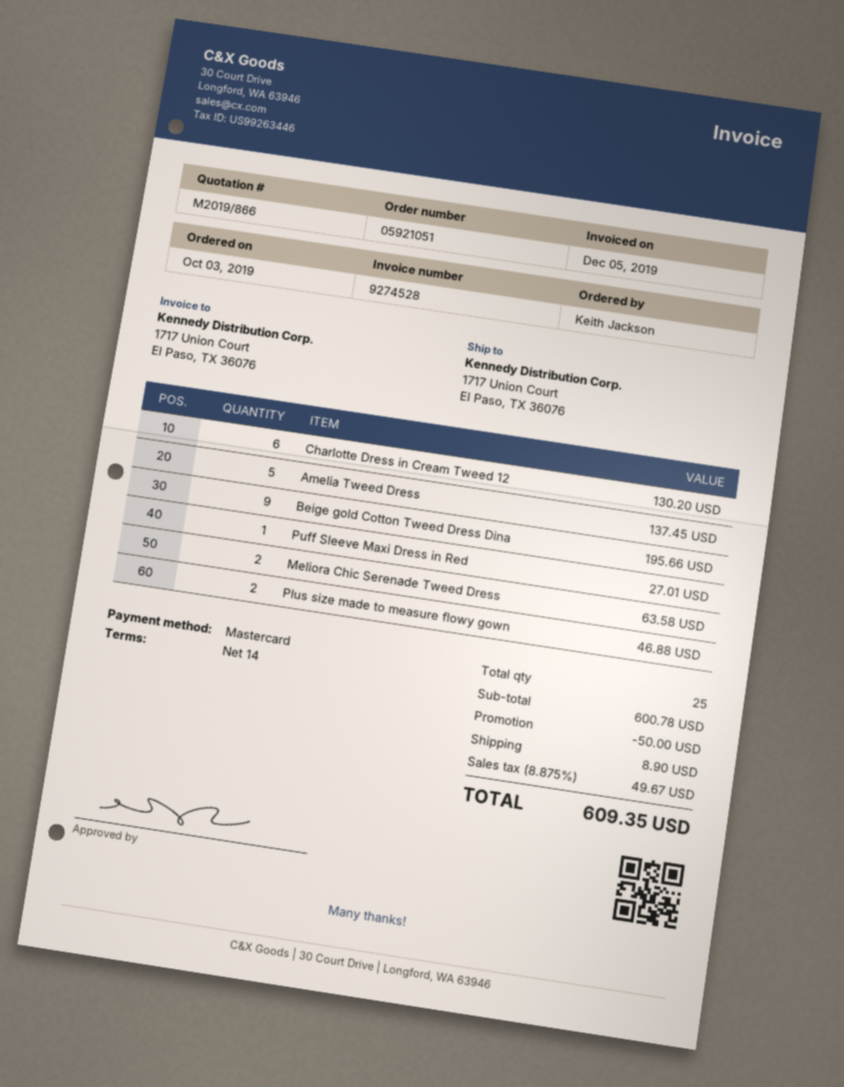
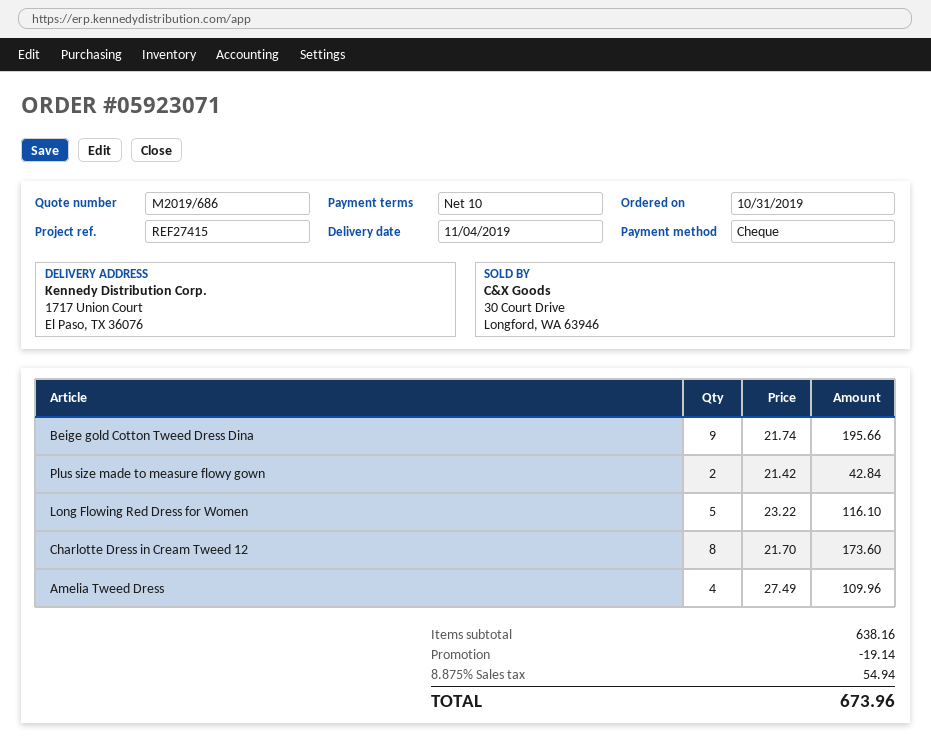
quote number: M2019/866 -> M2019/686
order number: 05921051 -> 05923071
order date: 2019-10-03 -> 2019-10-31
payment terms: 14 days -> 10 days
payment method: Mastercard -> cheque
Charlotte Dress in Cream Tweed 12: 6 for 130.20 -> 8 for 173.60
Amelia Tweed Dress: 5 for 137.45 -> 4 for 109.96
Puff Sleeve Maxi Dress in Red: 1 for 27.01 -> none
Meliora Chic Serenade Tweed Dress: 2 for 63.58 -> none
Plus size made to measure flowy gown: 2 for 46.88 -> 2 for 42.84
Long Flowing Red Dress for Women: none -> 5 for 116.10
subtotal: 600.78 -> 638.16
discount: 50.00 -> 19.14
shipping: 8.90 -> none
tax: 8.875% = 49.67 -> 8.875% = 54.94
total: 609.35 -> 673.96

